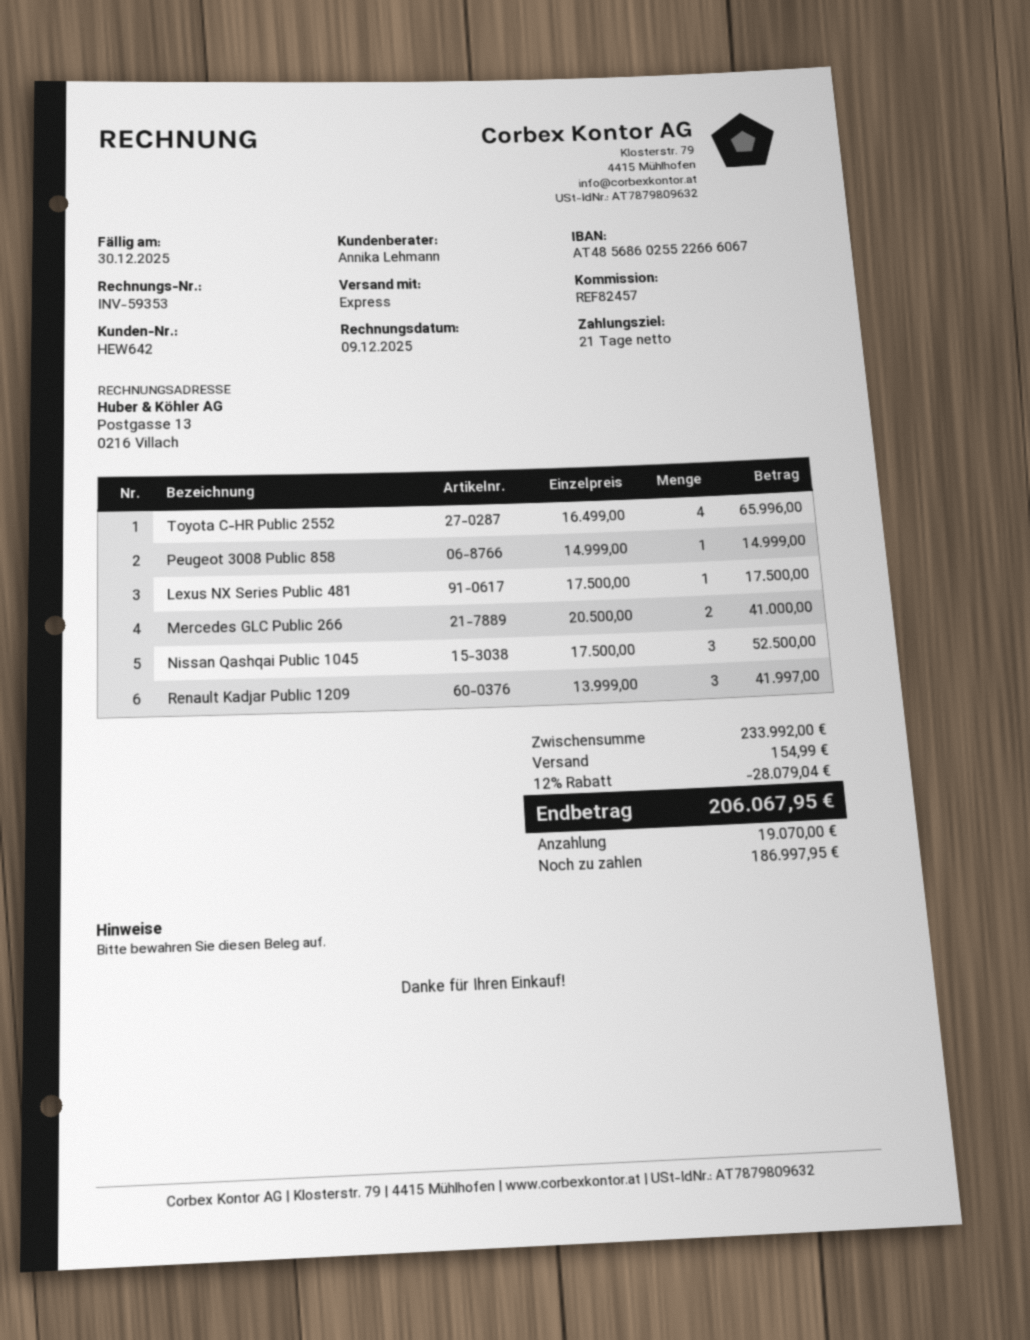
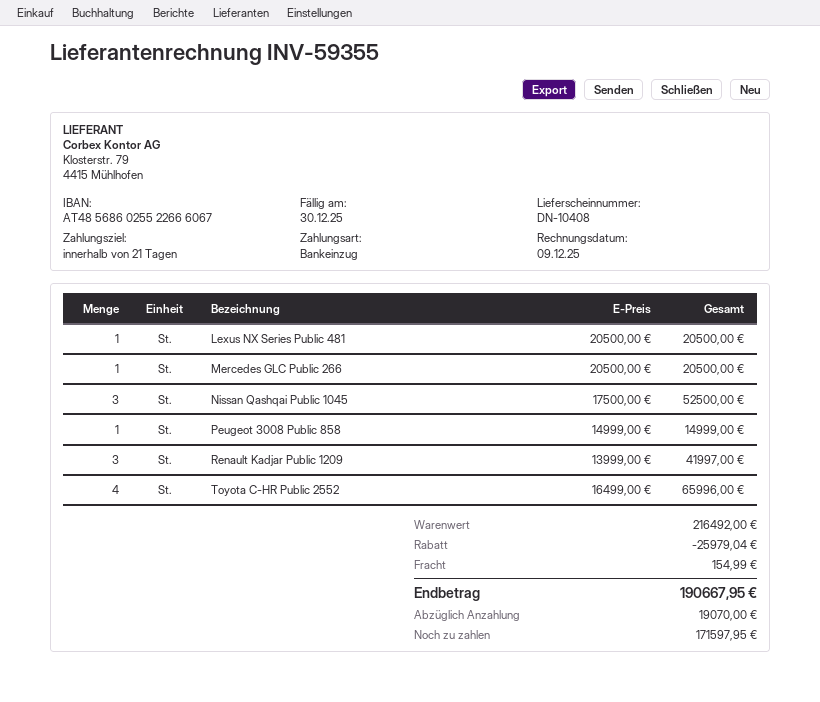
invoice number: INV-59353 -> INV-59355
Lexus NX Series Public 481: 1 x 17500.00 = 17500.00 -> 1 x 20500.00 = 20500.00
Mercedes GLC Public 266: 2 x 20500.00 = 41000.00 -> 1 x 20500.00 = 20500.00
subtotal: 233992.00 -> 216492.00
discount: 28079.04 -> 25979.04
total: 206067.95 -> 190667.95
balance: 186997.95 -> 171597.95

